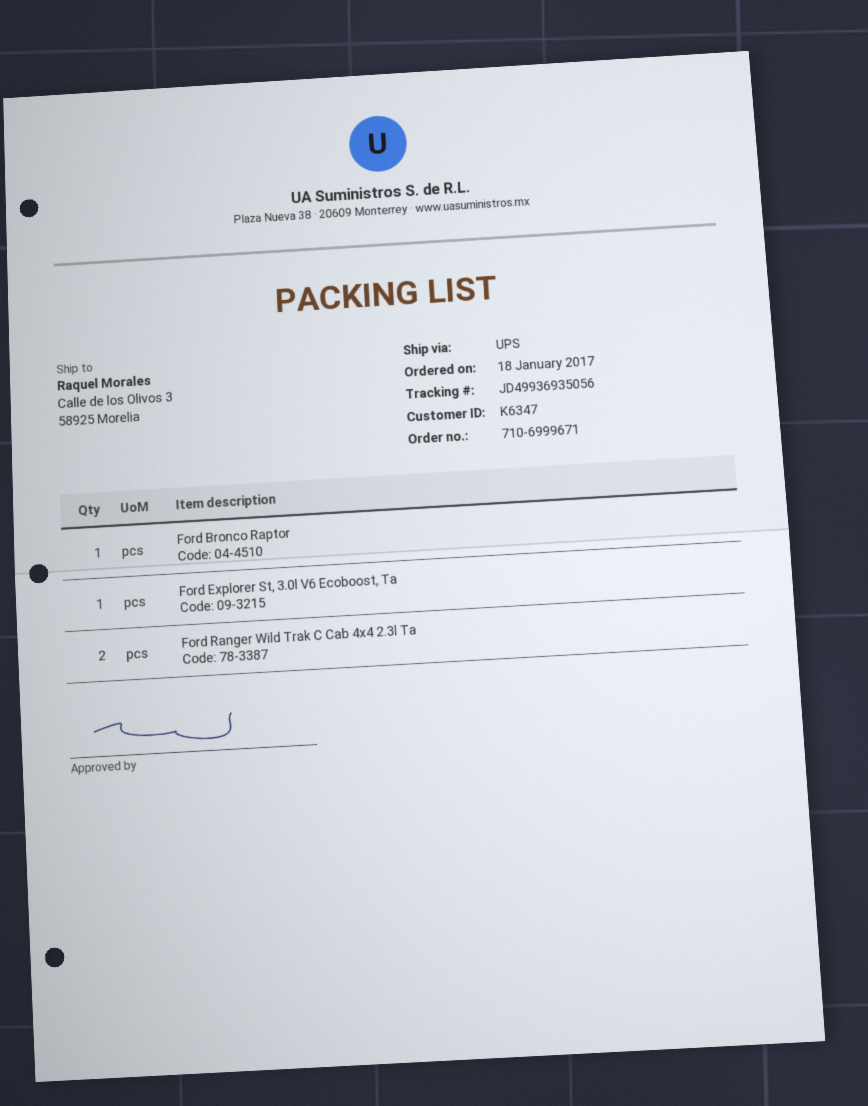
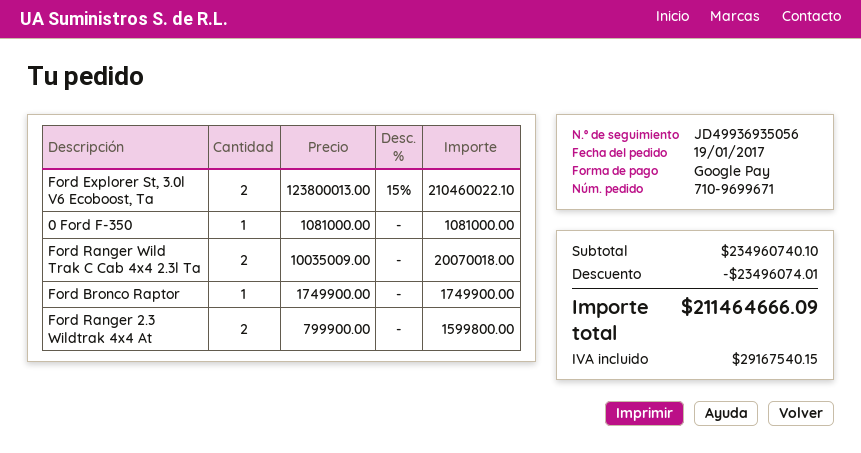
order number: 710-6999671 -> 710-9699671
order date: 2017-01-18 -> 2017-01-19
Ford Explorer St, 3.0l V6 Ecoboost, Ta: 1 -> 2
0 Ford F-350: none -> 1
Ford Ranger 2.3 Wildtrak 4x4 At: none -> 2

